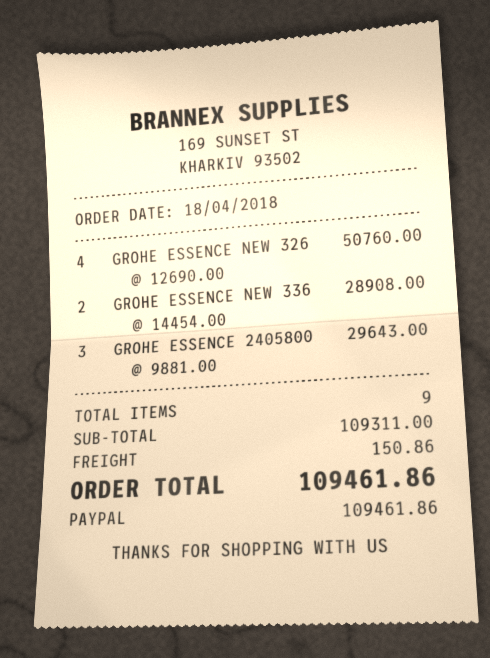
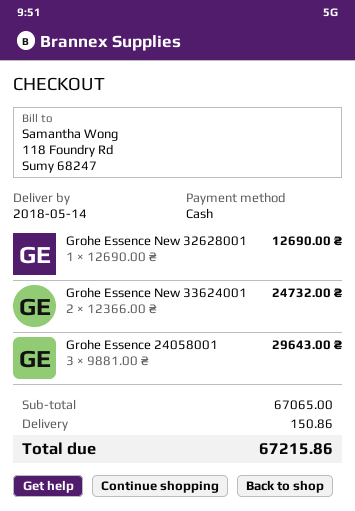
payment method: PayPal -> cash
GROHE ESSENCE NEW 326: 4 x 12690.00 = 50760.00 -> 1 x 12690.00 = 12690.00
GROHE ESSENCE NEW 336: 2 x 14454.00 = 28908.00 -> 2 x 12366.00 = 24732.00
subtotal: 109311.00 -> 67065.00
total: 109461.86 -> 67215.86

